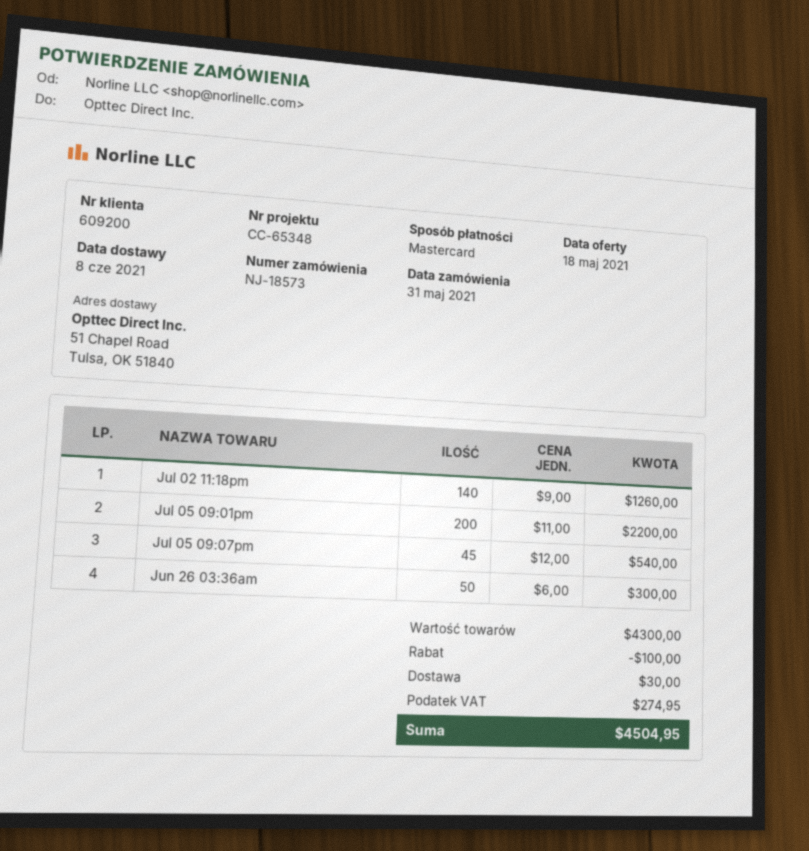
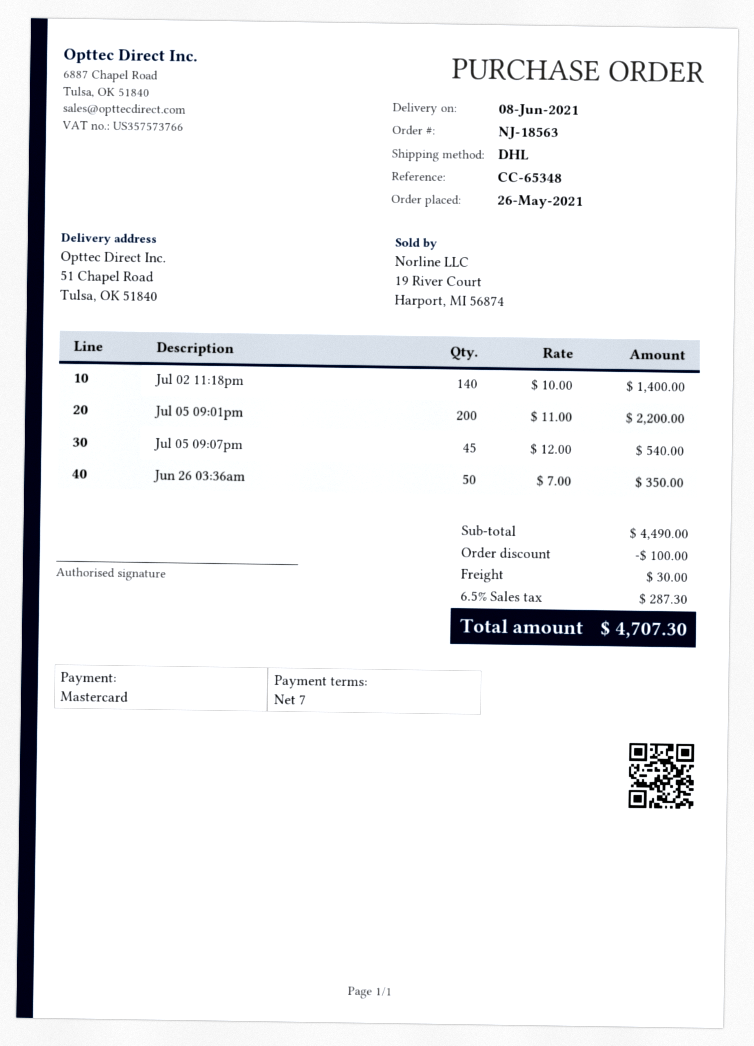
order number: NJ-18573 -> NJ-18563
order date: 2021-05-31 -> 2021-05-26
Jul 02 11:18pm: 140 x 9.00 = 1260.00 -> 140 x 10.00 = 1400.00
Jun 26 03:36am: 50 x 6.00 = 300.00 -> 50 x 7.00 = 350.00
subtotal: 4300.00 -> 4490.00
tax: 274.95 -> 287.30
total: 4504.95 -> 4707.30

